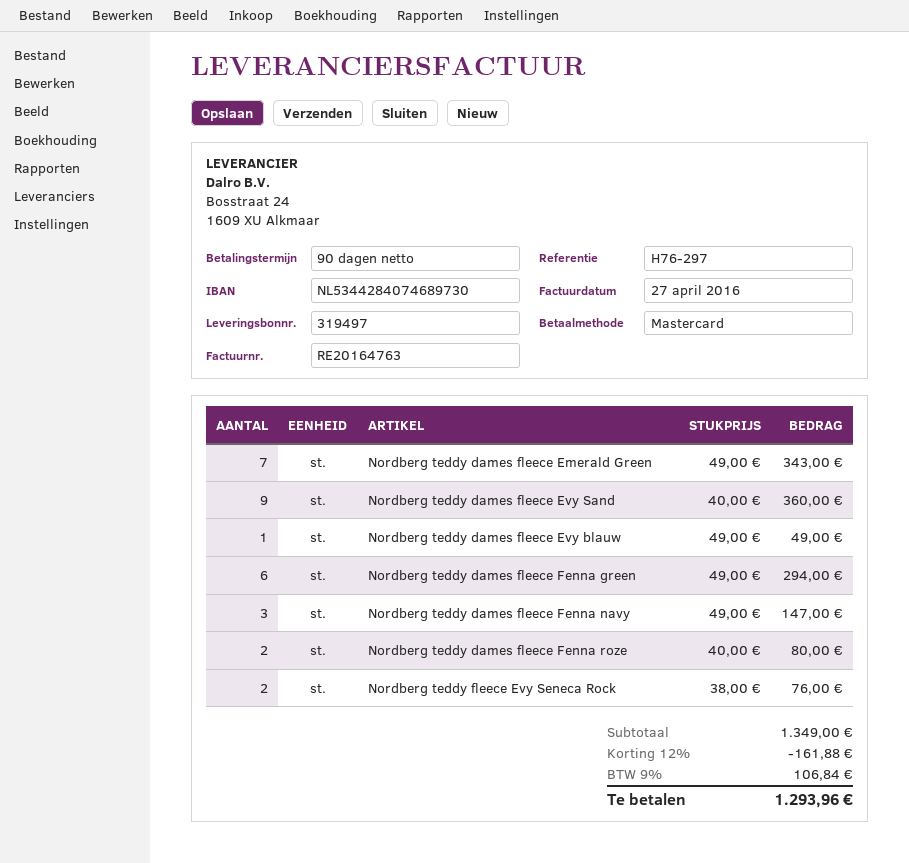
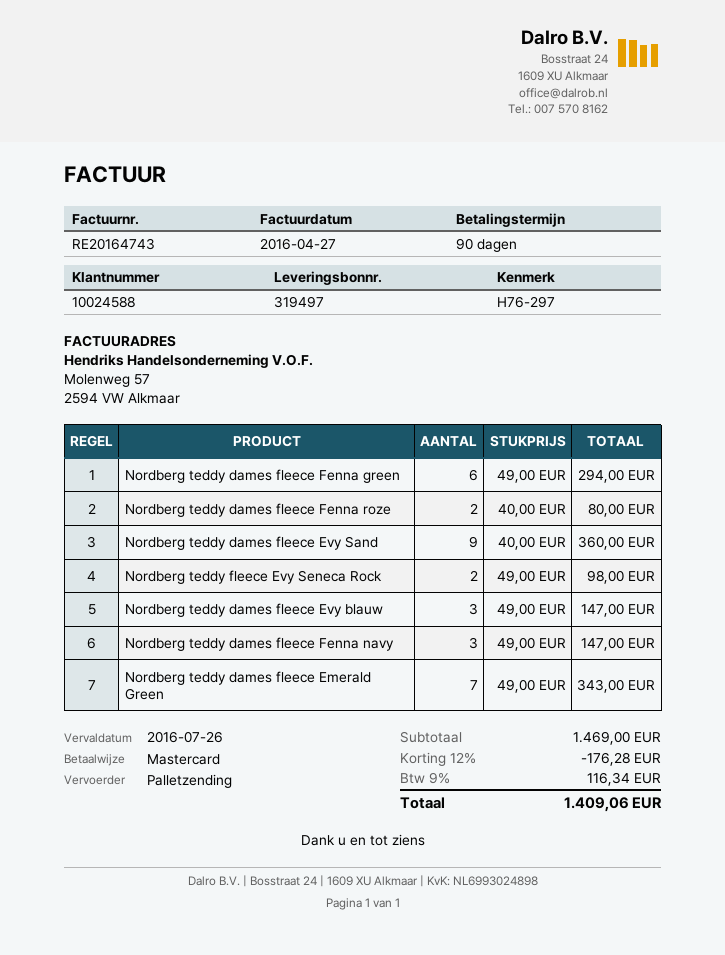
invoice number: RE20164763 -> RE20164743
Nordberg teddy dames fleece Evy blauw: 1 x 49.00 = 49.00 -> 3 x 49.00 = 147.00
Nordberg teddy fleece Evy Seneca Rock: 2 x 38.00 = 76.00 -> 2 x 49.00 = 98.00
subtotal: 1349.00 -> 1469.00
discount: 12% = 161.88 -> 12% = 176.28
tax: 9% = 106.84 -> 9% = 116.34
total: 1293.96 -> 1409.06

